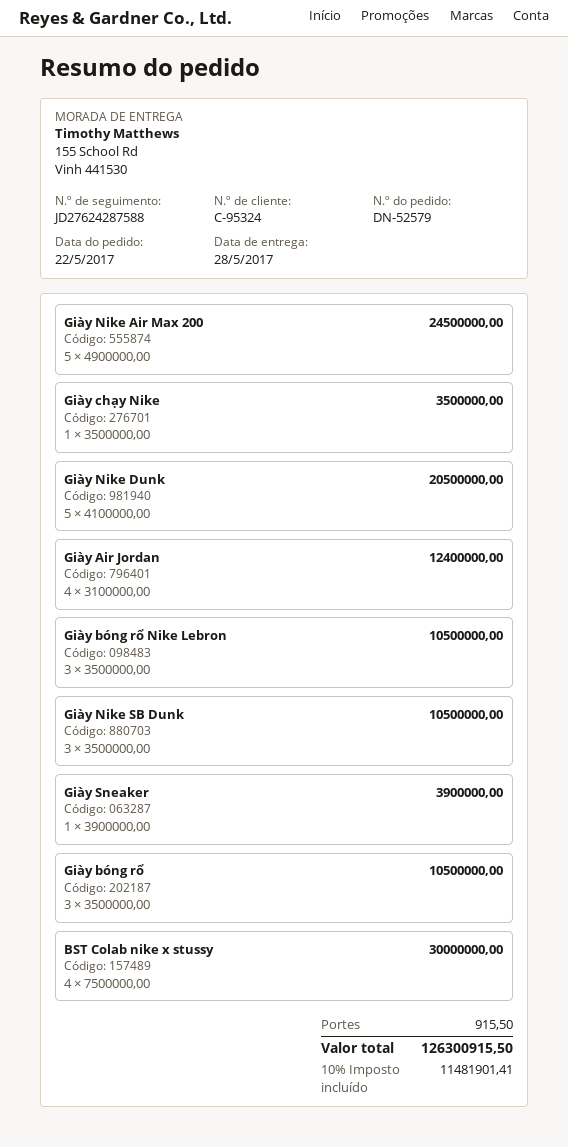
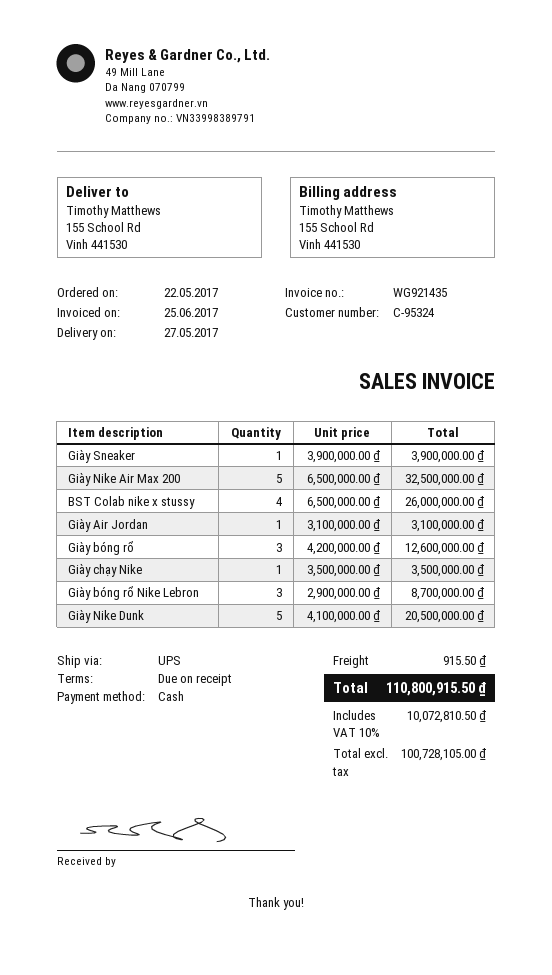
delivery date: 2017-05-28 -> 2017-05-27
Giày Nike Air Max 200: 5 x 4900000.00 = 24500000.00 -> 5 x 6500000.00 = 32500000.00
Giày Air Jordan: 4 x 3100000.00 = 12400000.00 -> 1 x 3100000.00 = 3100000.00
Giày bóng rổ Nike Lebron: 3 x 3500000.00 = 10500000.00 -> 3 x 2900000.00 = 8700000.00
Giày Nike SB Dunk: 3 x 3500000.00 = 10500000.00 -> none
Giày bóng rổ: 3 x 3500000.00 = 10500000.00 -> 3 x 4200000.00 = 12600000.00
BST Colab nike x stussy: 4 x 7500000.00 = 30000000.00 -> 4 x 6500000.00 = 26000000.00
tax: 10% = 11481901.41 -> 10% = 10072810.50
total: 126300915.50 -> 110800915.50

